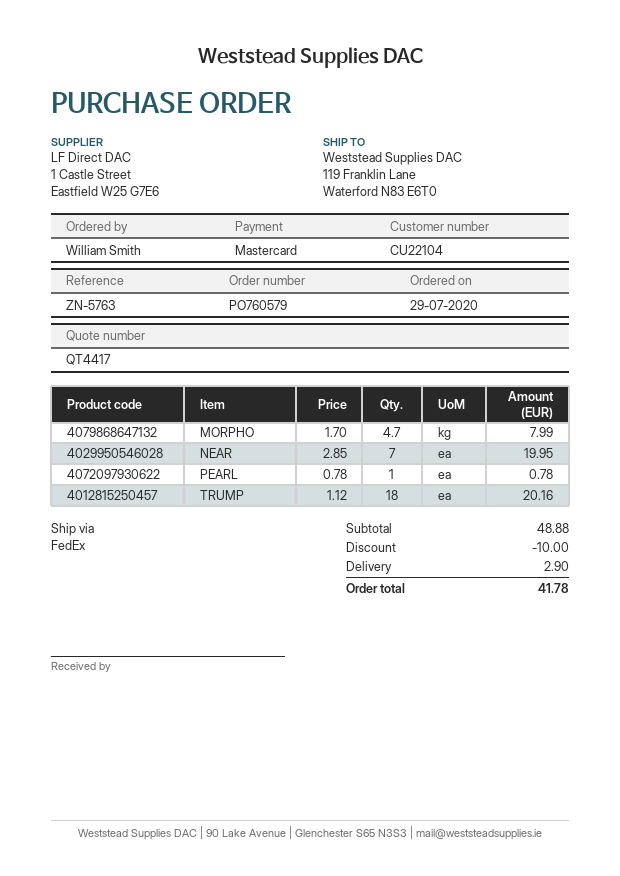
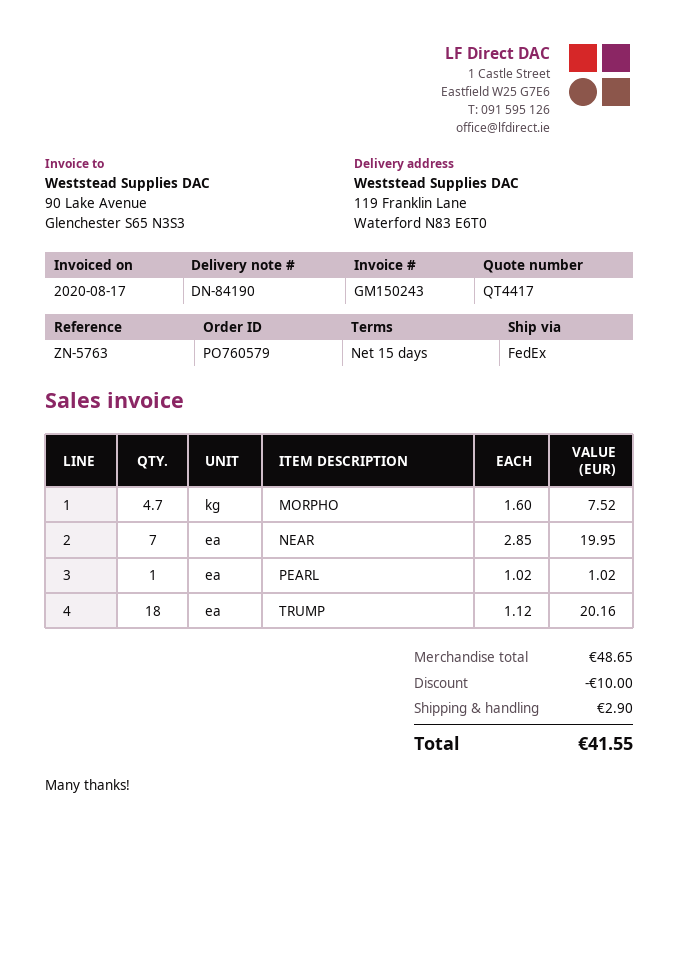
MORPHO: 4.7 x 1.70 = 7.99 -> 4.7 x 1.60 = 7.52
PEARL: 1 x 0.78 = 0.78 -> 1 x 1.02 = 1.02
subtotal: 48.88 -> 48.65
total: 41.78 -> 41.55

